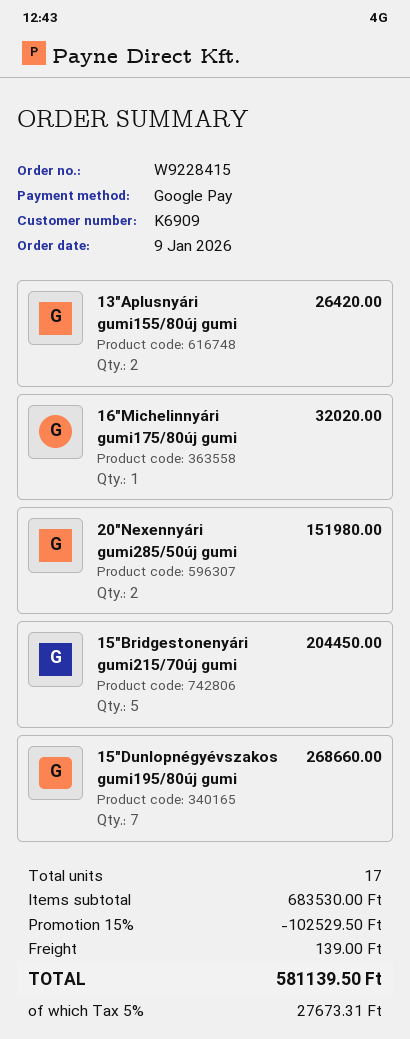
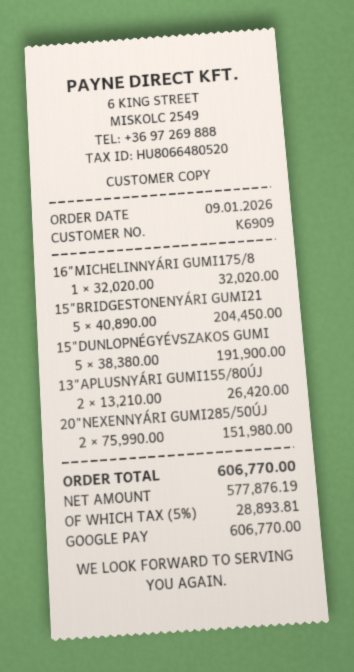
15"Dunlopnégyévszakos gumi195/80új gumi: 7 for 268660.00 -> 5 for 191900.00
discount: 15% = 102529.50 -> none
shipping: 139.00 -> none
tax: 5% = 27673.31 -> 5% = 28893.81
total: 581139.50 -> 606770.00

